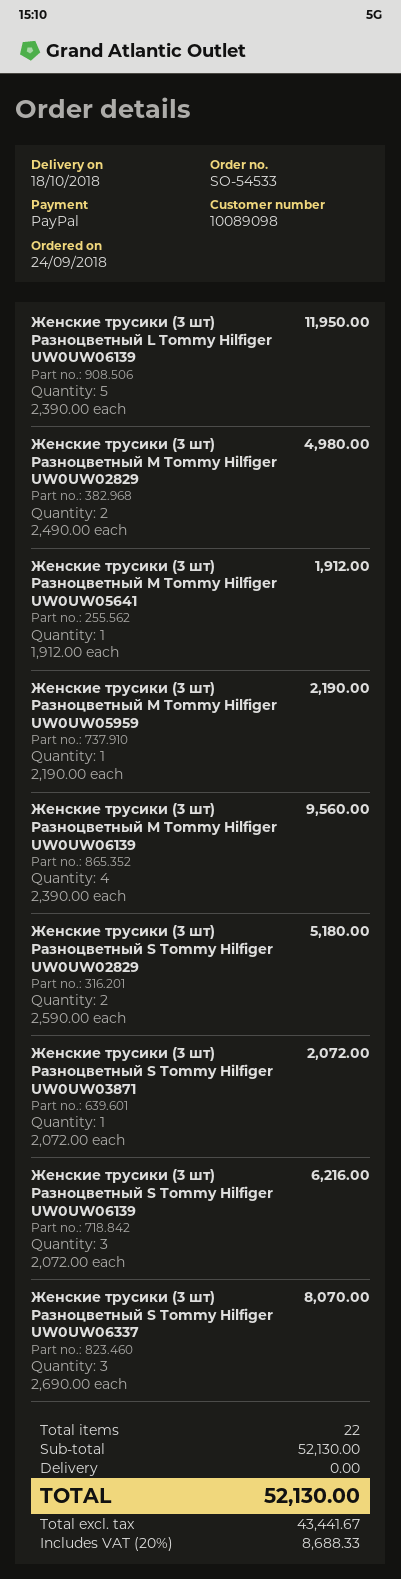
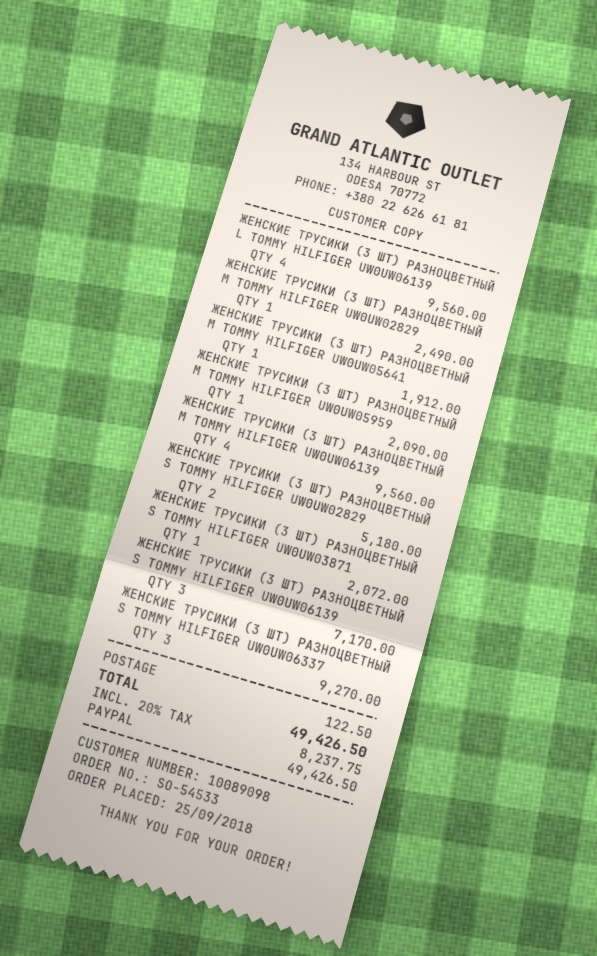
order date: 2018-09-24 -> 2018-09-25
Женские трусики (3 шт) Разноцветный L Tommy Hilfiger UW0UW06139: 5 for 11950.00 -> 4 for 9560.00
Женские трусики (3 шт) Разноцветный M Tommy Hilfiger UW0UW02829: 2 for 4980.00 -> 1 for 2490.00
Женские трусики (3 шт) Разноцветный M Tommy Hilfiger UW0UW05959: 1 for 2190.00 -> 1 for 2090.00
Женские трусики (3 шт) Разноцветный S Tommy Hilfiger UW0UW06139: 3 for 6216.00 -> 3 for 7170.00
Женские трусики (3 шт) Разноцветный S Tommy Hilfiger UW0UW06337: 3 for 8070.00 -> 3 for 9270.00
shipping: 0.00 -> 122.50
tax: 20% = 8688.33 -> 20% = 8237.75
total: 52130.00 -> 49426.50

